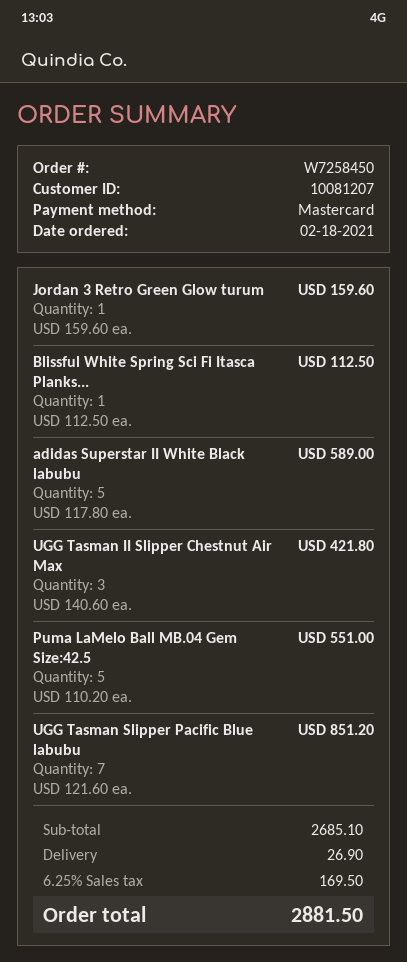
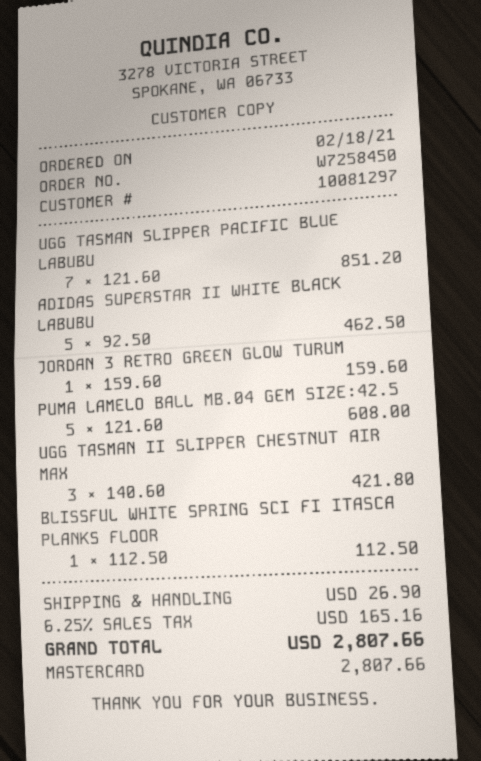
customer number: 10081207 -> 10081297
adidas Superstar II White Black labubu: 5 x 117.80 = 589.00 -> 5 x 92.50 = 462.50
Puma LaMelo Ball MB.04 Gem Size:42.5: 5 x 110.20 = 551.00 -> 5 x 121.60 = 608.00
tax: 6.25% = 169.50 -> 6.25% = 165.16
total: 2881.50 -> 2807.66

